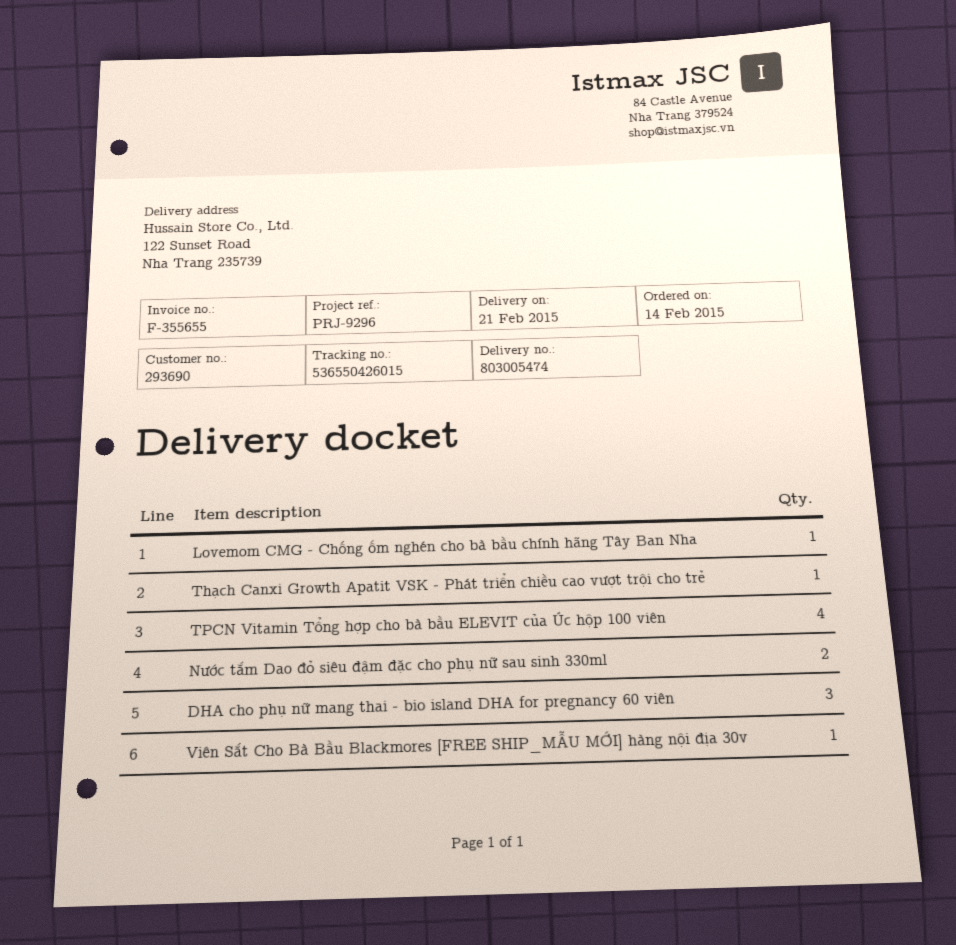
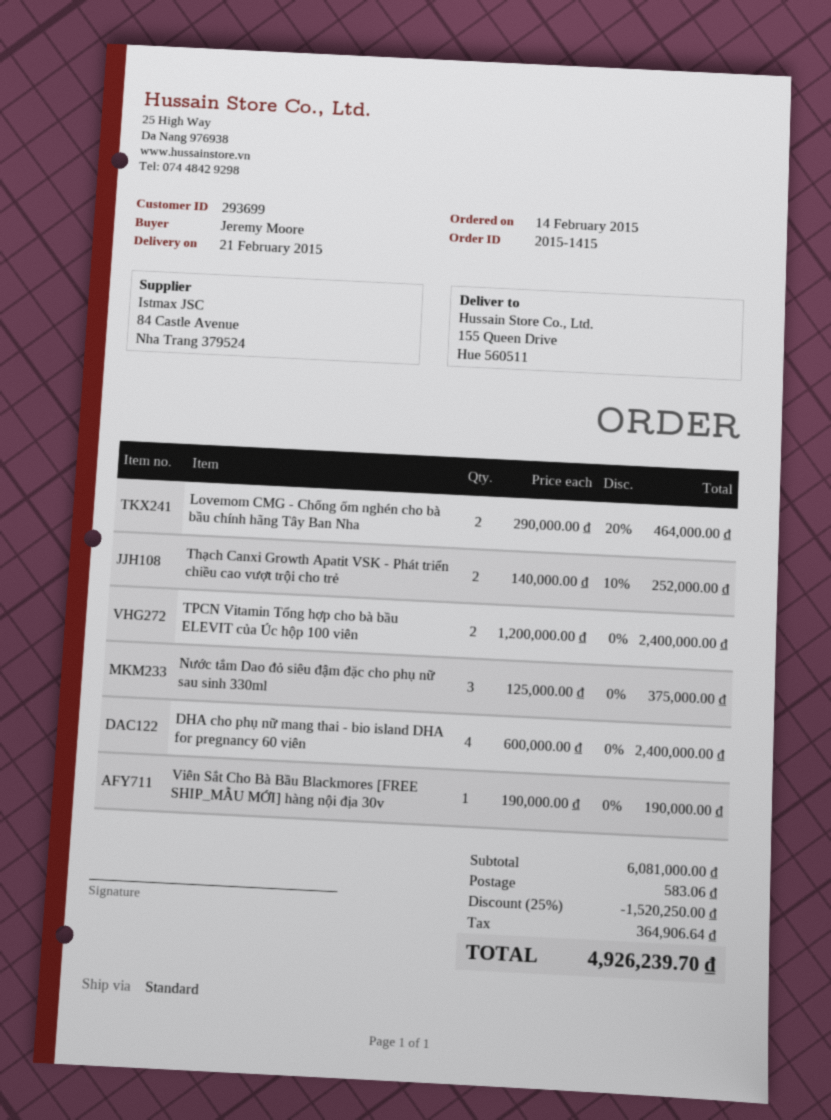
customer number: 293690 -> 293699
ship to: 122 Sunset Road, Nha Trang 235739 -> 155 Queen Drive, Hue 560511
Lovemom CMG - Chống ốm nghén cho bà bầu chính hãng Tây Ban Nha: 1 -> 2
Thạch Canxi Growth Apatit VSK - Phát triển chiều cao vượt trội cho trẻ: 1 -> 2
TPCN Vitamin Tổng hợp cho bà bầu ELEVIT của Úc hộp 100 viên: 4 -> 2
Nước tắm Dao đỏ siêu đậm đặc cho phụ nữ sau sinh 330ml: 2 -> 3
DHA cho phụ nữ mang thai - bio island DHA for pregnancy 60 viên: 3 -> 4

